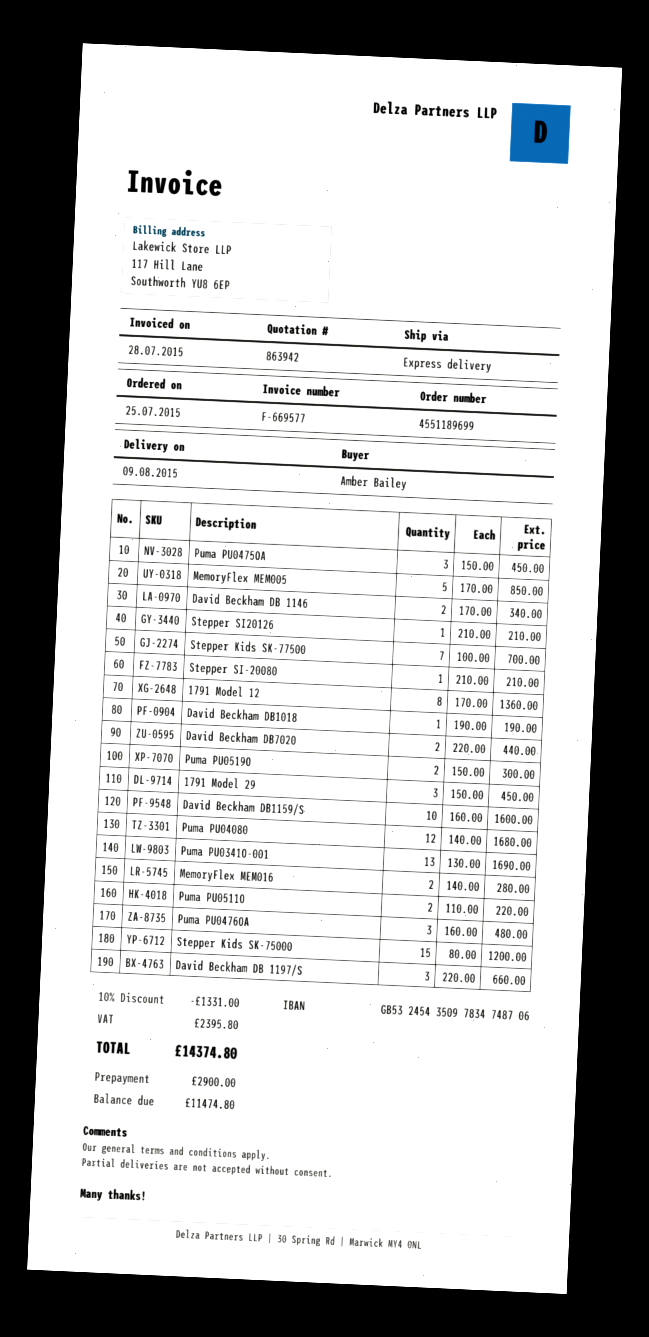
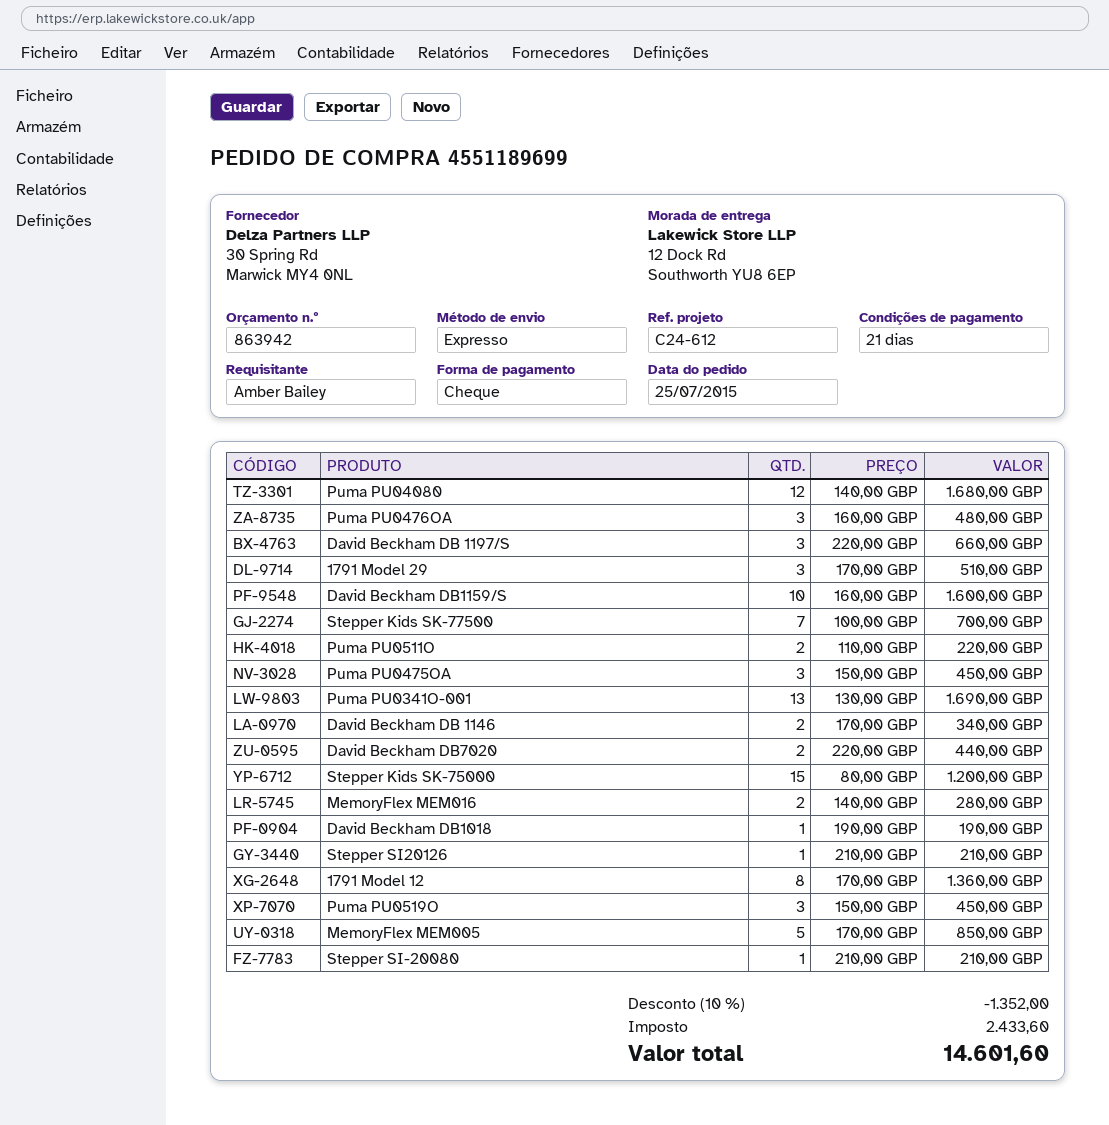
Puma PU0519O: 2 x 150.00 = 300.00 -> 3 x 150.00 = 450.00
1791 Model 29: 3 x 150.00 = 450.00 -> 3 x 170.00 = 510.00
discount: 10% = 1331.00 -> 10% = 1352.00
tax: 2395.80 -> 2433.60
total: 14374.80 -> 14601.60

